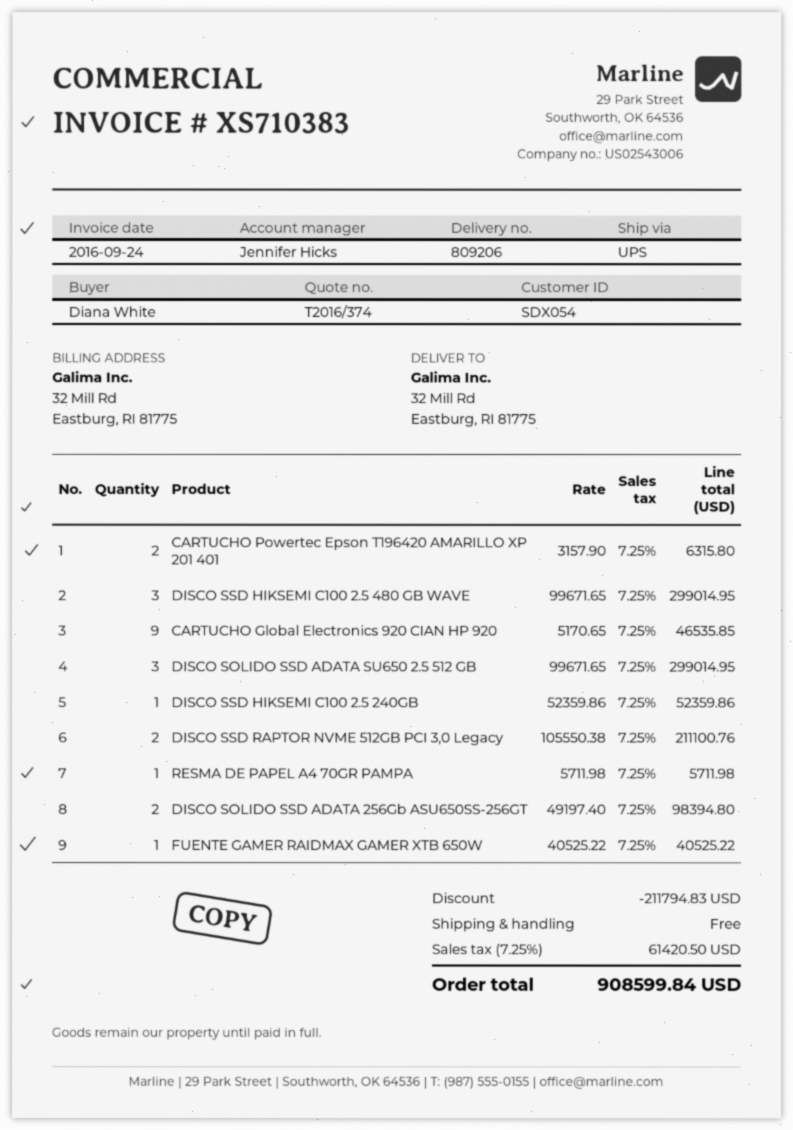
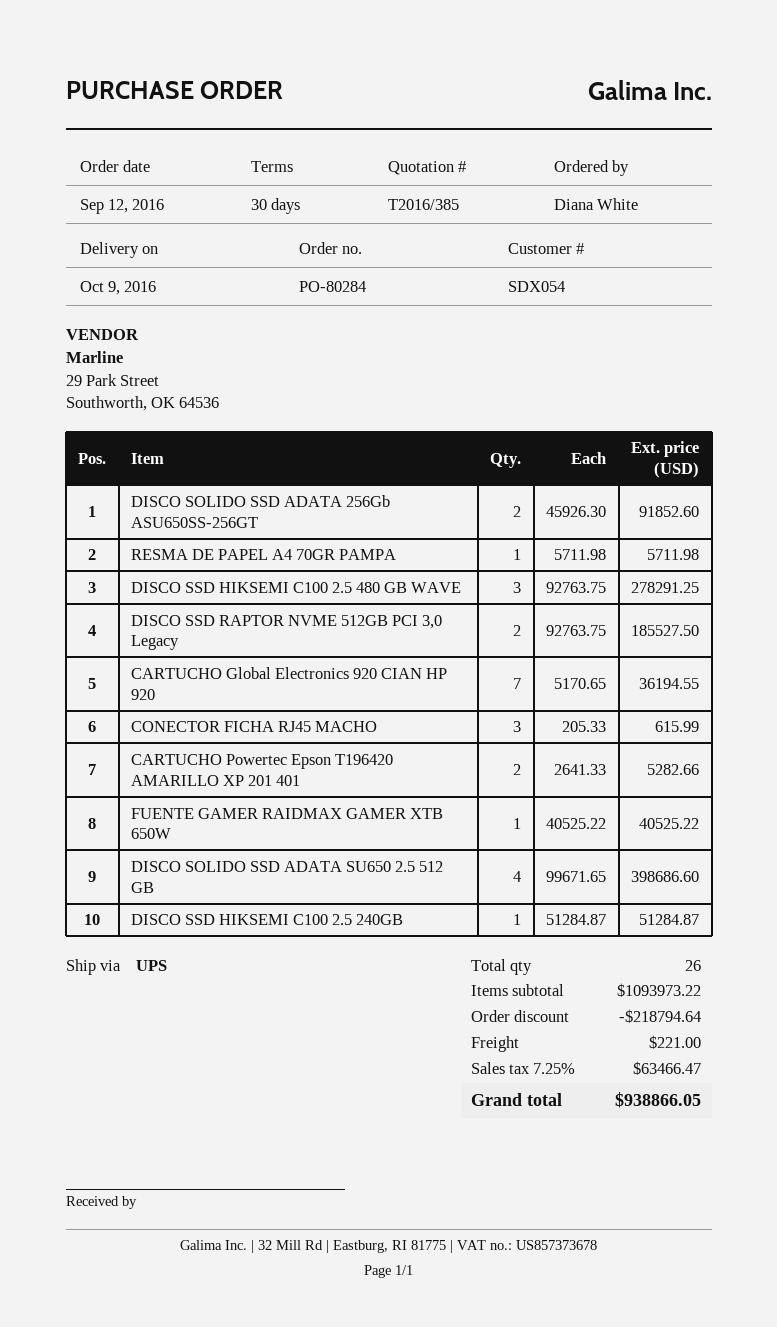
quote number: T2016/374 -> T2016/385
CARTUCHO Powertec Epson T196420 AMARILLO XP 201 401: 2 x 3157.90 = 6315.80 -> 2 x 2641.33 = 5282.66
DISCO SSD HIKSEMI C100 2.5 480 GB WAVE: 3 x 99671.65 = 299014.95 -> 3 x 92763.75 = 278291.25
CARTUCHO Global Electronics 920 CIAN HP 920: 9 x 5170.65 = 46535.85 -> 7 x 5170.65 = 36194.55
DISCO SOLIDO SSD ADATA SU650 2.5 512 GB: 3 x 99671.65 = 299014.95 -> 4 x 99671.65 = 398686.60
DISCO SSD HIKSEMI C100 2.5 240GB: 1 x 52359.86 = 52359.86 -> 1 x 51284.87 = 51284.87
DISCO SSD RAPTOR NVME 512GB PCI 3,0 Legacy: 2 x 105550.38 = 211100.76 -> 2 x 92763.75 = 185527.50
DISCO SOLIDO SSD ADATA 256Gb ASU650SS-256GT: 2 x 49197.40 = 98394.80 -> 2 x 45926.30 = 91852.60
CONECTOR FICHA RJ45 MACHO: none -> 3 x 205.33 = 615.99
discount: 211794.83 -> 218794.64
shipping: 0.00 -> 221.00
tax: 7.25% = 61420.50 -> 7.25% = 63466.47
total: 908599.84 -> 938866.05

